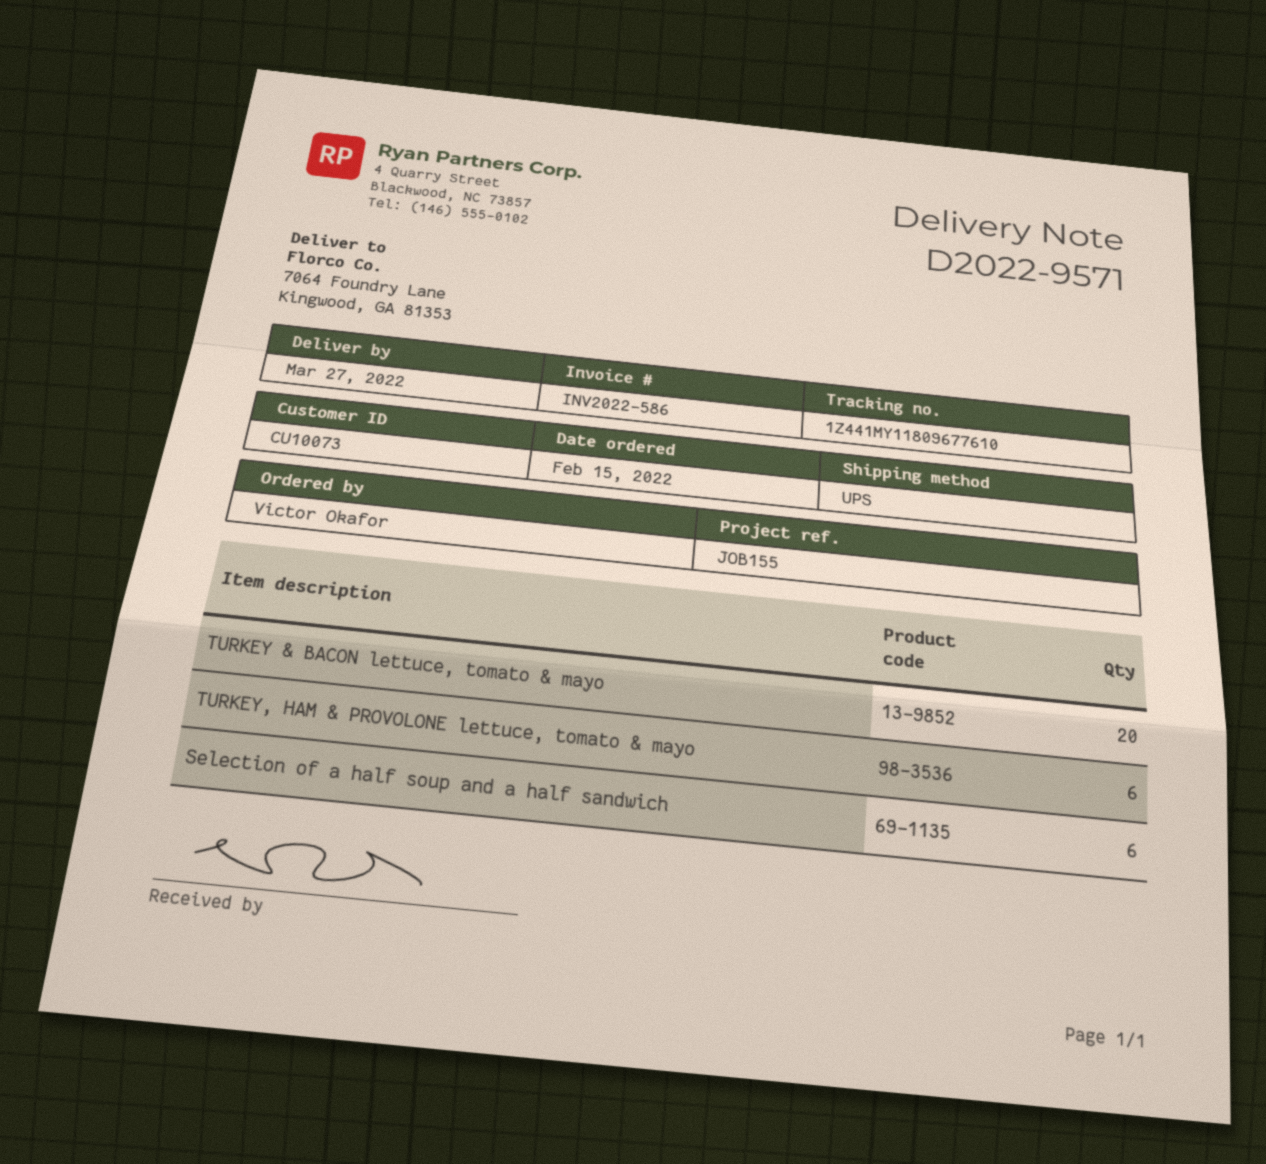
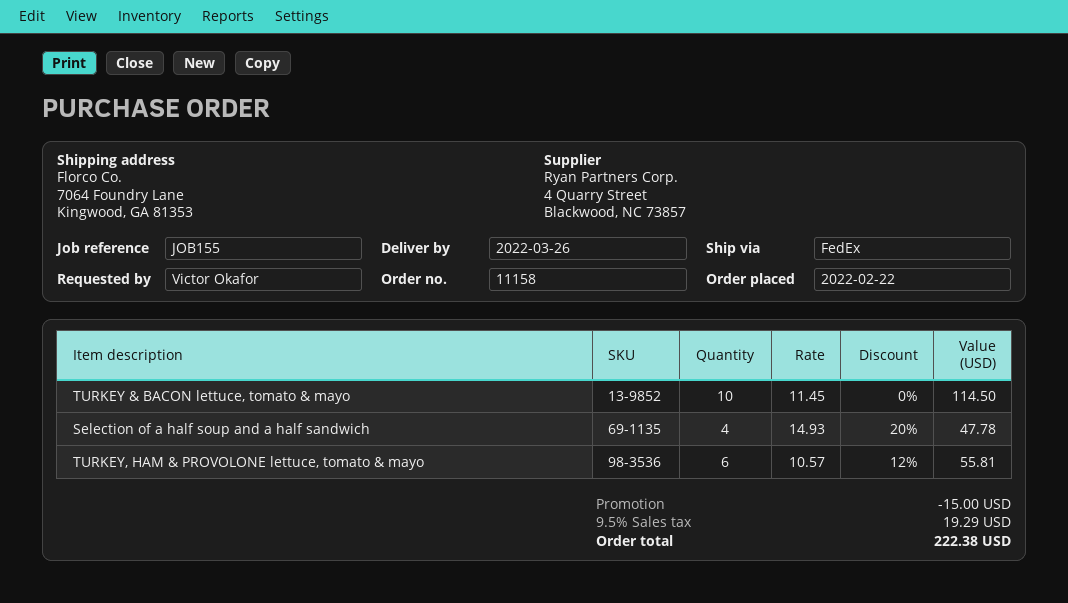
order date: 2022-02-15 -> 2022-02-22
delivery date: 2022-03-27 -> 2022-03-26
shipping method: UPS -> FedEx
TURKEY & BACON lettuce, tomato & mayo: 20 -> 10
Selection of a half soup and a half sandwich: 6 -> 4

